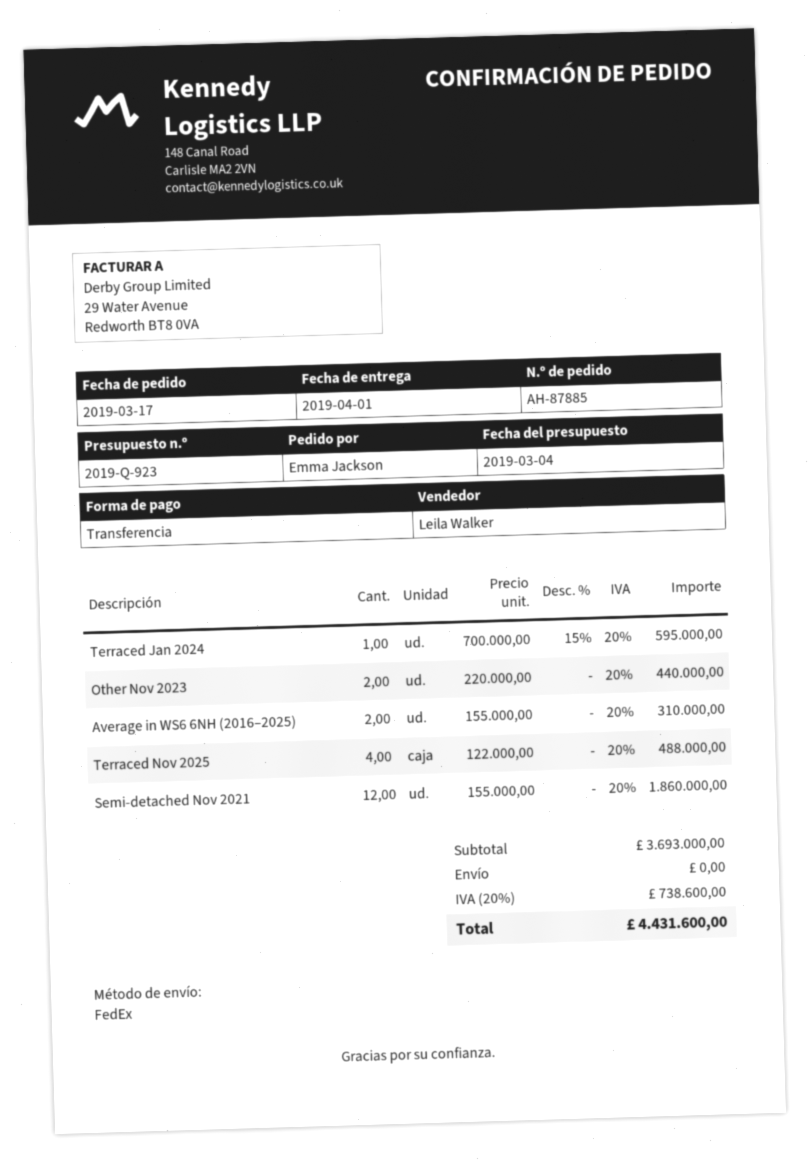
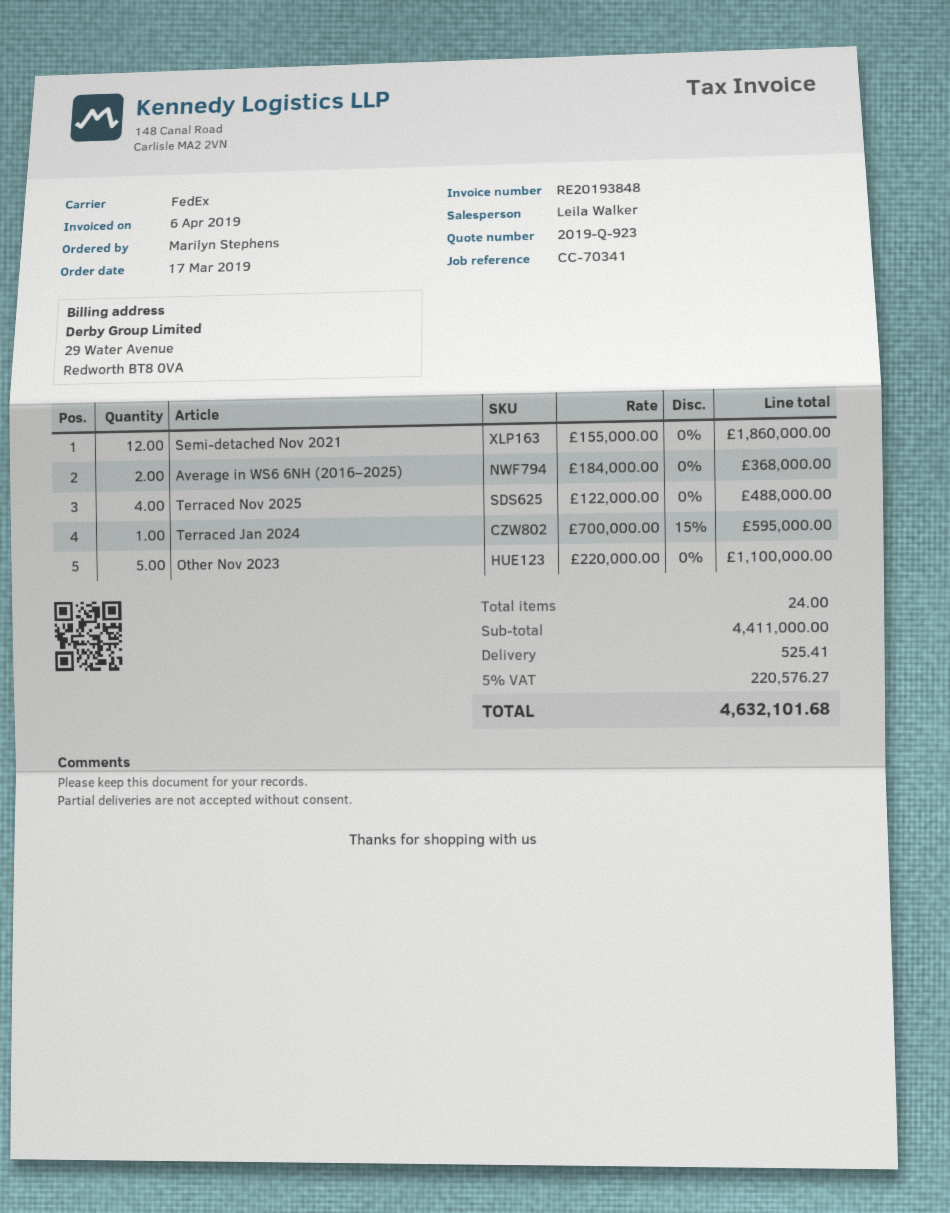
ordered by: Emma Jackson -> Marilyn Stephens
Other Nov 2023: 2 x 220000.00 = 440000.00 -> 5 x 220000.00 = 1100000.00
Average in WS6 6NH (2016–2025): 2 x 155000.00 = 310000.00 -> 2 x 184000.00 = 368000.00
subtotal: 3693000.00 -> 4411000.00
shipping: 0.00 -> 525.41
tax: 20% = 738600.00 -> 5% = 220576.27
total: 4431600.00 -> 4632101.68

